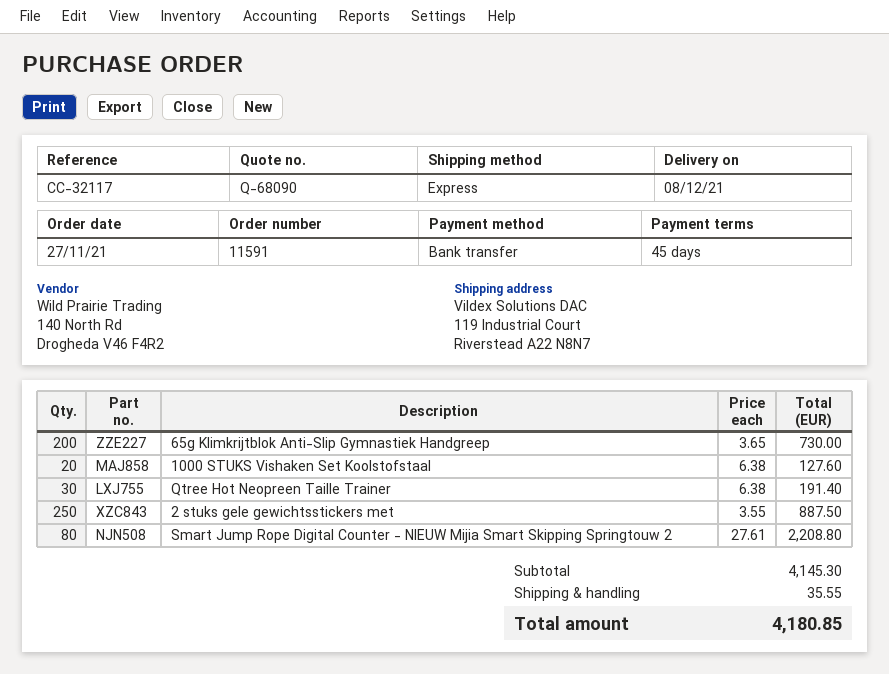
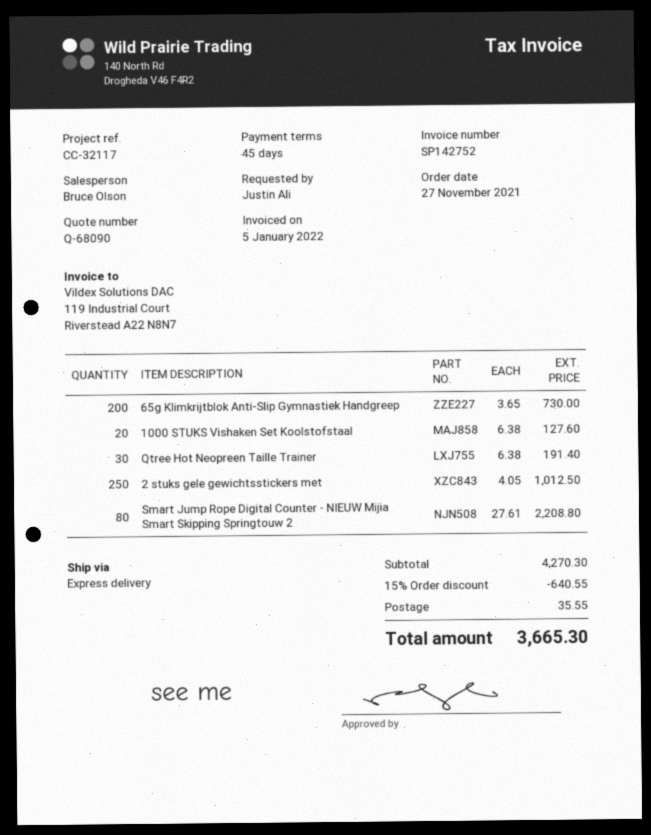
2 stuks gele gewichtsstickers met: 250 x 3.55 = 887.50 -> 250 x 4.05 = 1012.50
subtotal: 4145.30 -> 4270.30
discount: none -> 15% = 640.55
total: 4180.85 -> 3665.30

